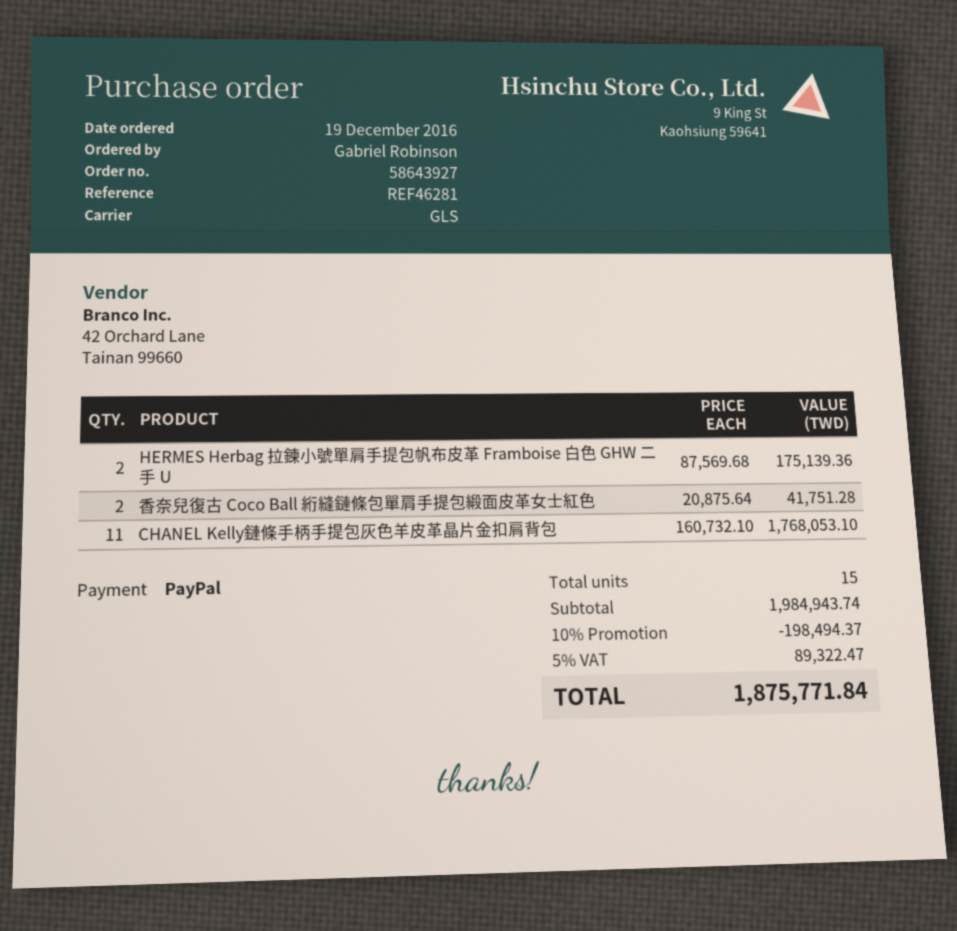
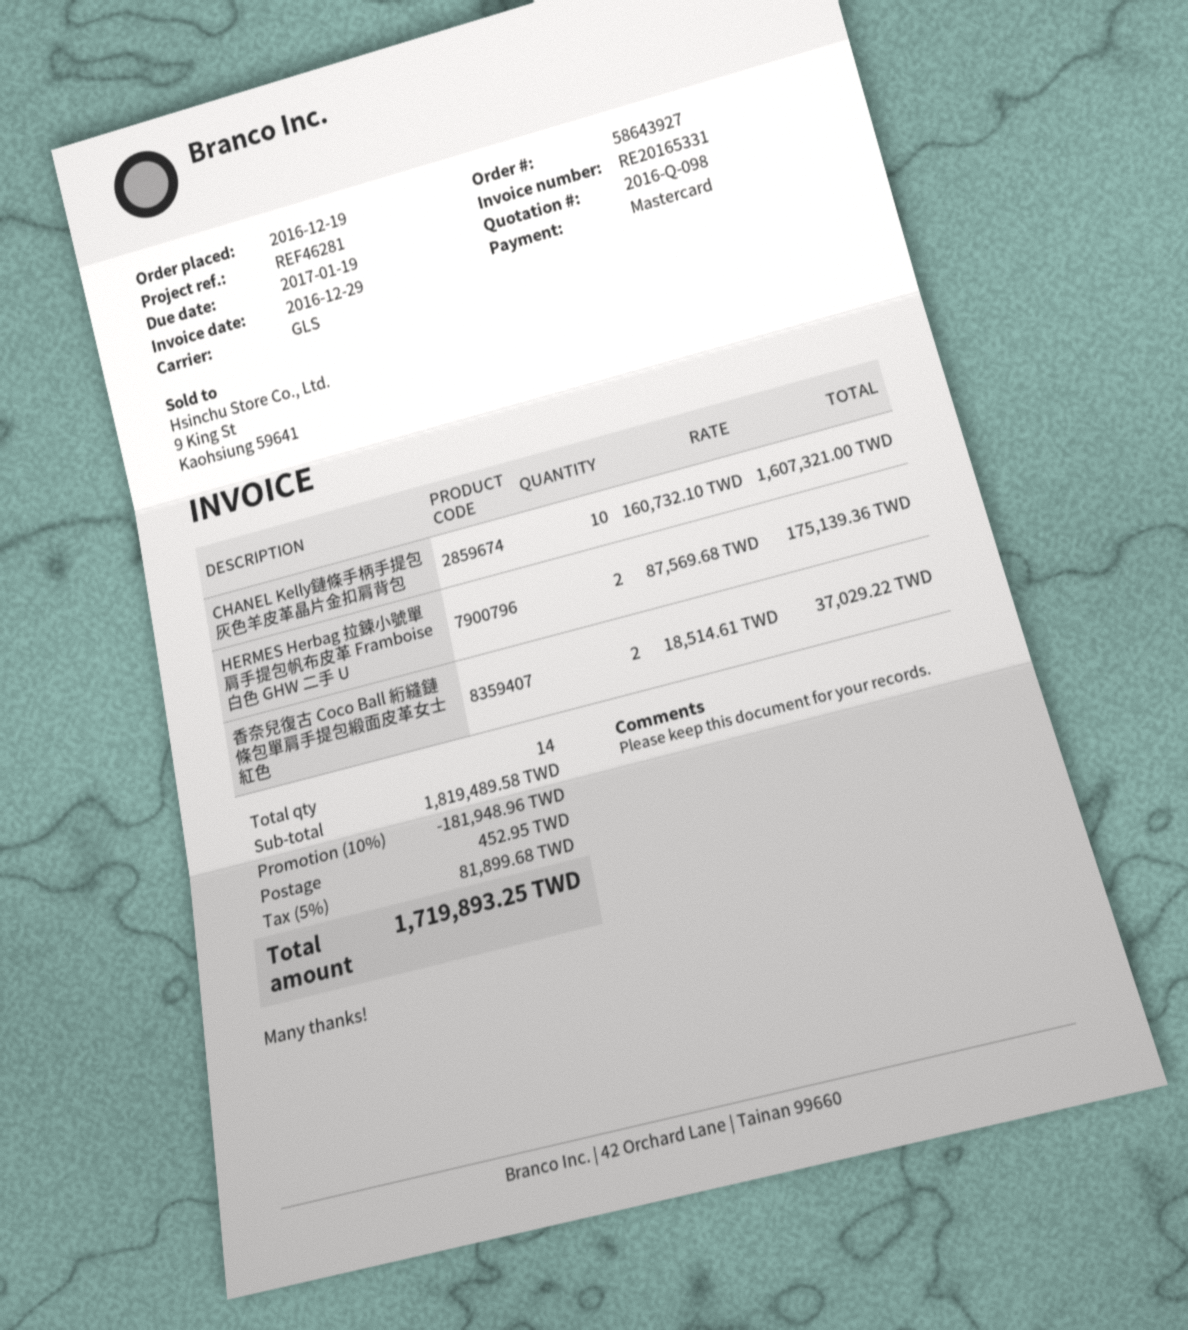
payment method: PayPal -> Mastercard
香奈兒復古 Coco Ball 絎縫鏈條包單肩手提包緞面皮革女士紅色: 2 x 20875.64 = 41751.28 -> 2 x 18514.61 = 37029.22
CHANEL Kelly鏈條手柄手提包灰色羊皮革晶片金扣肩背包: 11 x 160732.10 = 1768053.10 -> 10 x 160732.10 = 1607321.00
total quantity: 15 -> 14
subtotal: 1984943.74 -> 1819489.58
discount: 10% = 198494.37 -> 10% = 181948.96
shipping: none -> 452.95
tax: 5% = 89322.47 -> 5% = 81899.68
total: 1875771.84 -> 1719893.25

